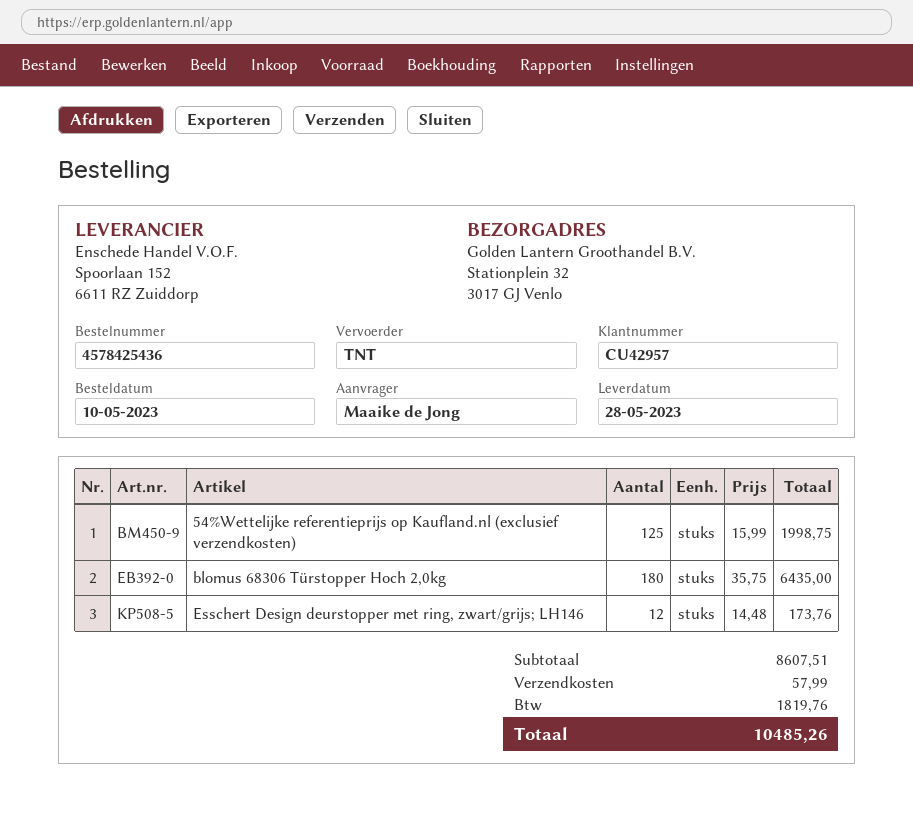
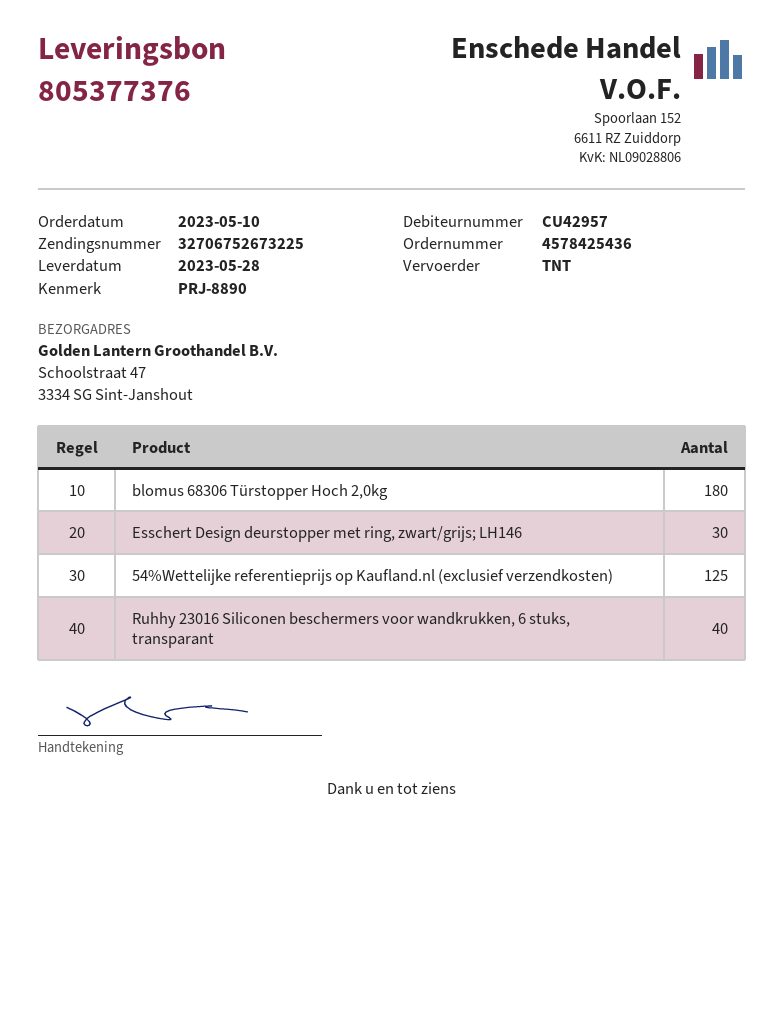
ship to: Stationplein 32, 3017 GJ Venlo -> Schoolstraat 47, 3334 SG Sint-Janshout
Esschert Design deurstopper met ring, zwart/grijs; LH146: 12 -> 30
Ruhhy 23016 Siliconen beschermers voor wandkrukken, 6 stuks, transparant: none -> 40

